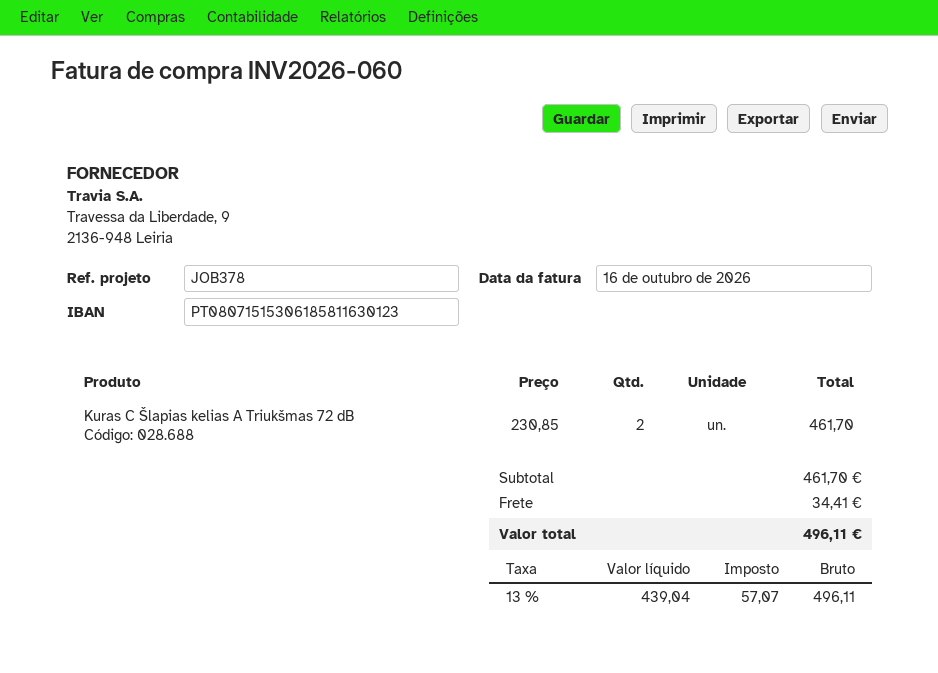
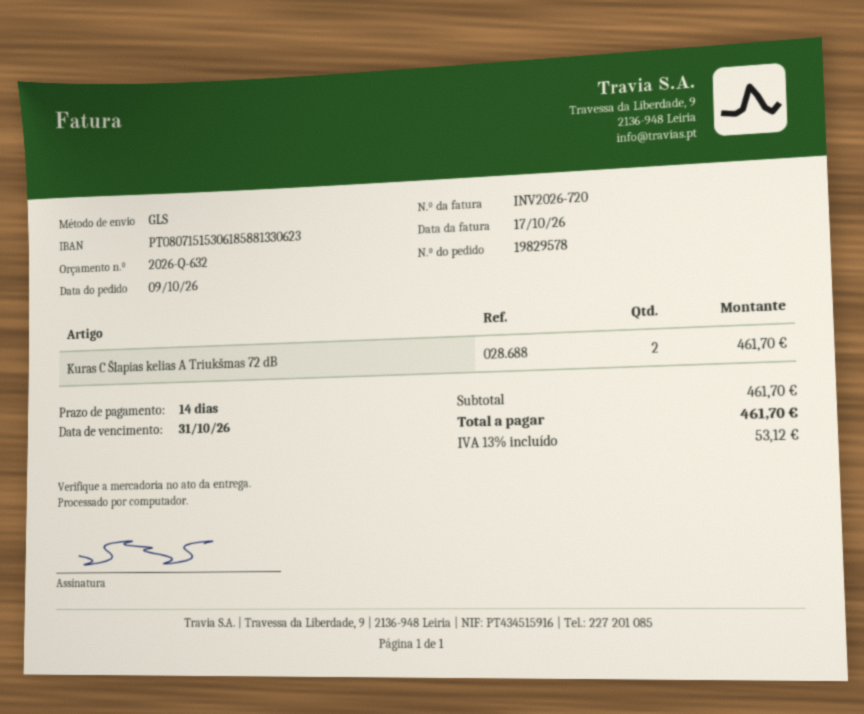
invoice number: INV2026-060 -> INV2026-720
invoice date: 2026-10-16 -> 2026-10-17
bank account: PT08071515306185811630123 -> PT08071515306185881330623
shipping: 34.41 -> none
tax: 13% = 57.07 -> 13% = 53.12
total: 496.11 -> 461.70

